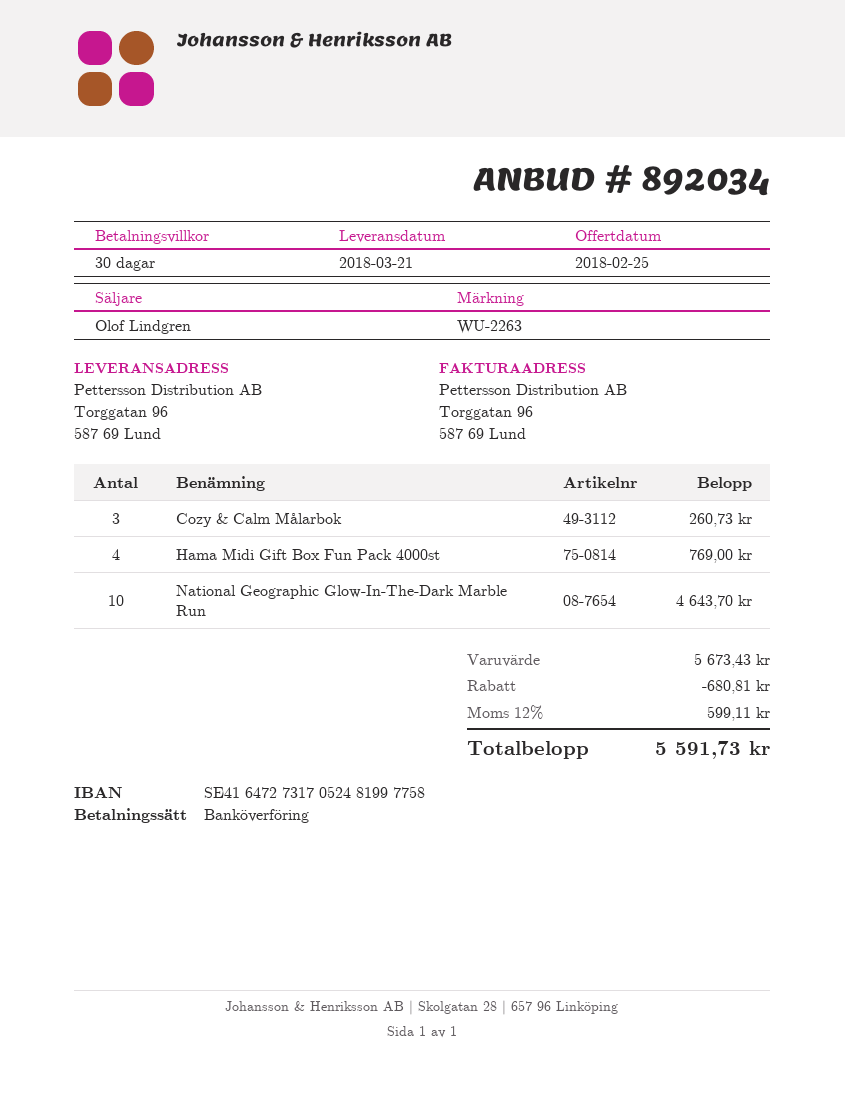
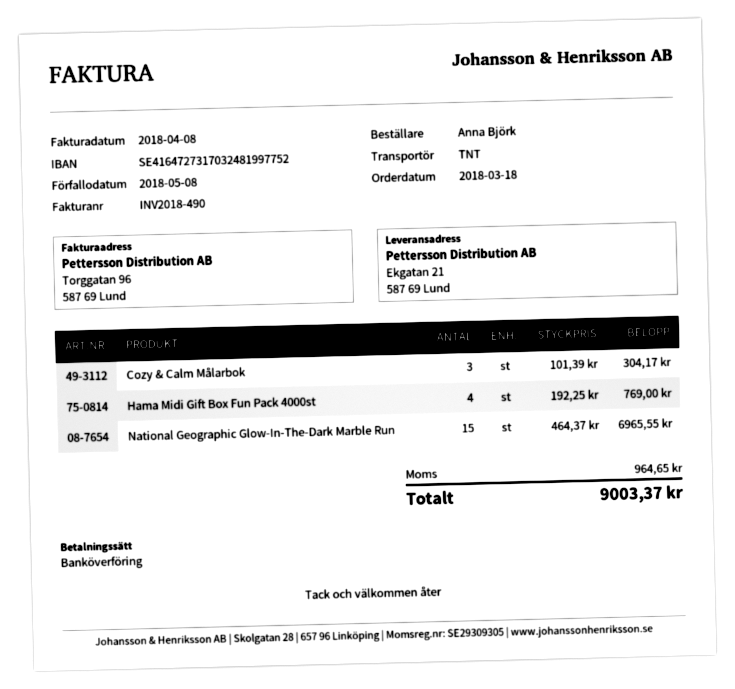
bank account: SE4164727317052481997758 -> SE4164727317032481997752
ship to: Torggatan 96, 587 69 Lund -> Ekgatan 21, 587 69 Lund
Cozy & Calm Målarbok: 3 for 260.73 -> 3 for 304.17
National Geographic Glow-In-The-Dark Marble Run: 10 for 4643.70 -> 15 for 6965.55
discount: 680.81 -> none
tax: 599.11 -> 964.65
total: 5591.73 -> 9003.37

